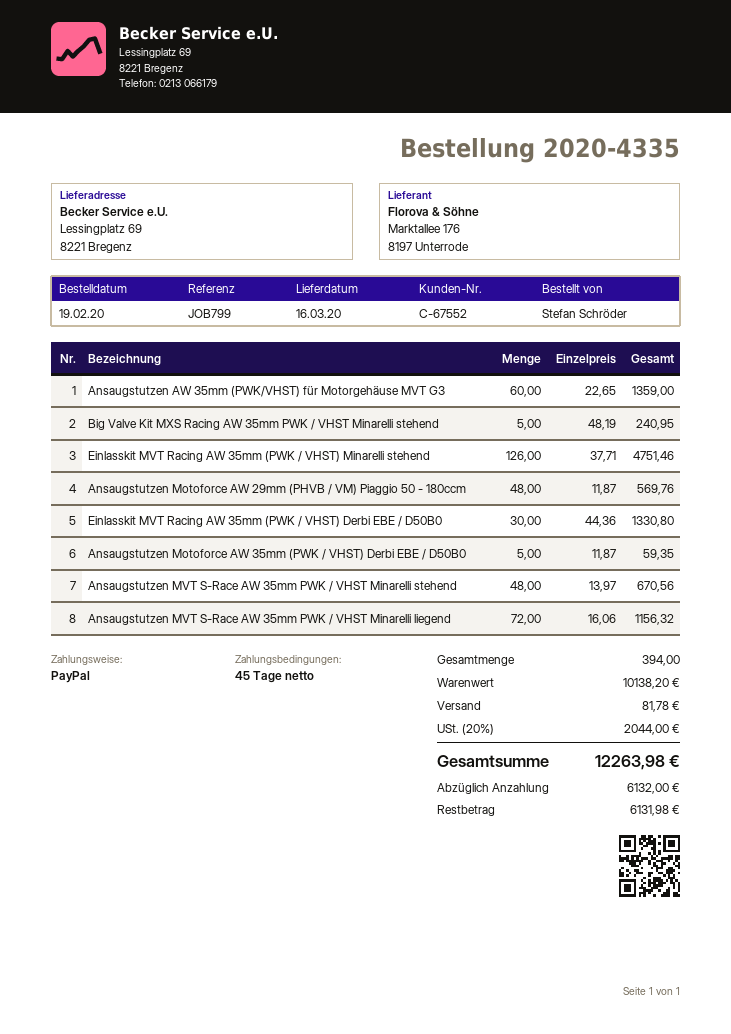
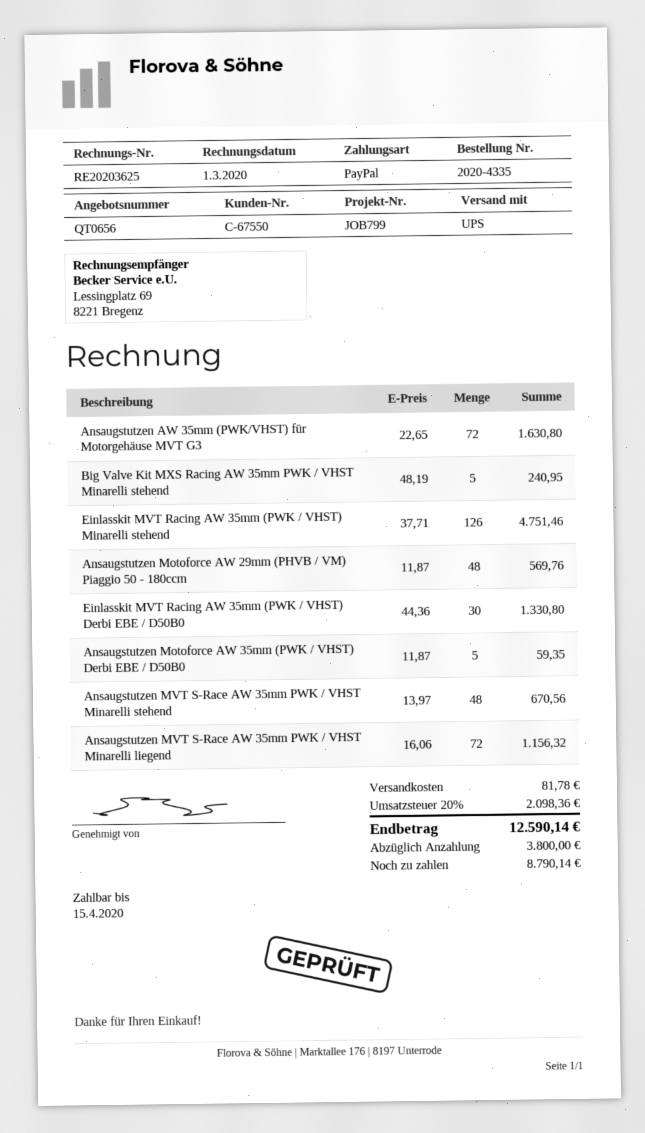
customer number: C-67552 -> C-67550
Ansaugstutzen AW 35mm (PWK/VHST) für Motorgehäuse MVT G3: 60 x 22.65 = 1359.00 -> 72 x 22.65 = 1630.80
tax: 20% = 2044.00 -> 20% = 2098.36
total: 12263.98 -> 12590.14
deposit: 6132.00 -> 3800.00
balance: 6131.98 -> 8790.14

